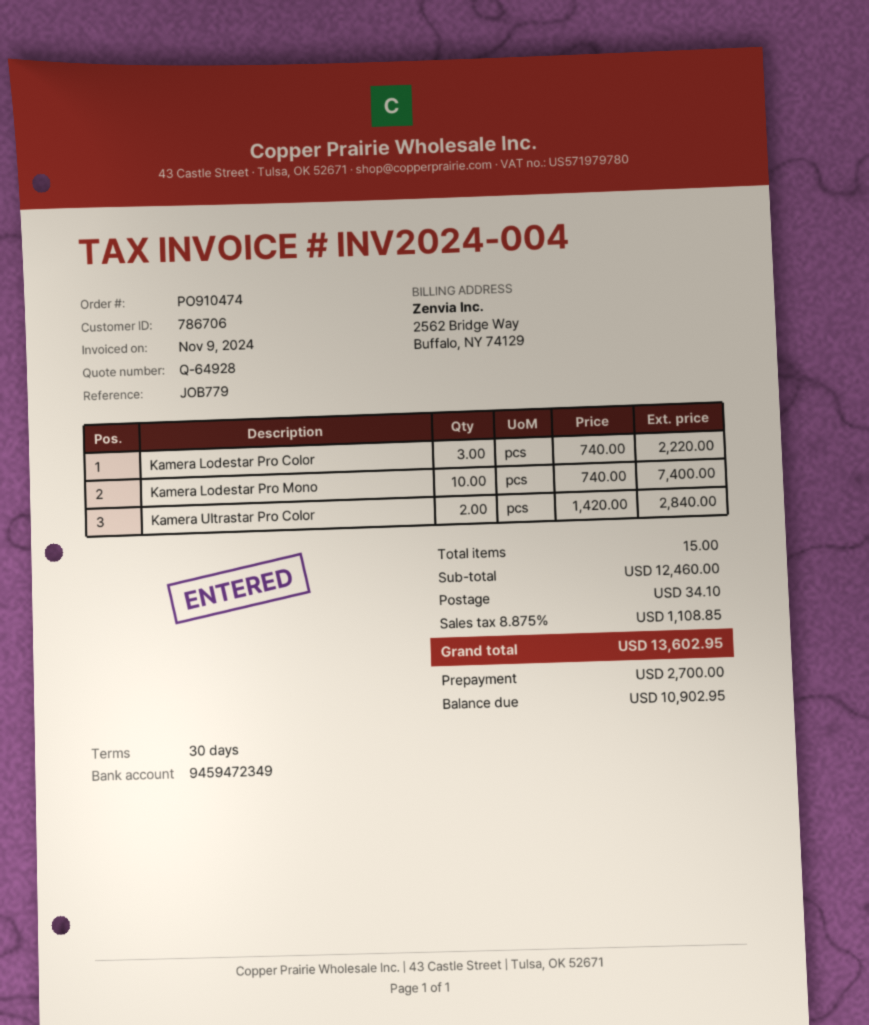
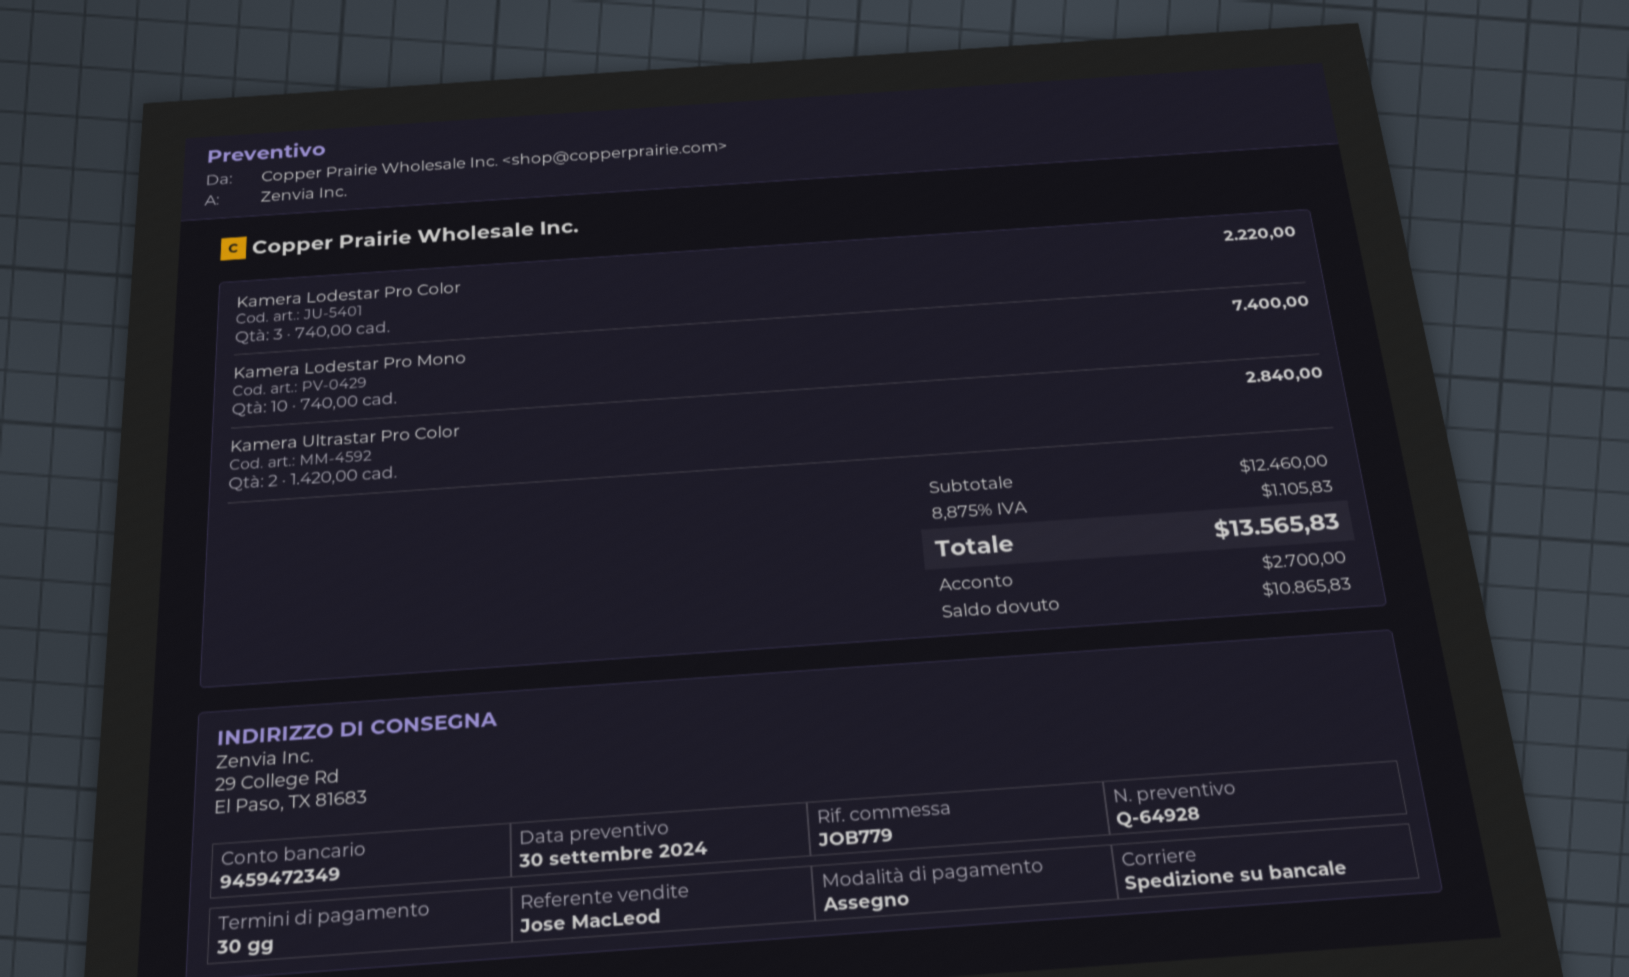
shipping: 34.10 -> none
tax: 8.875% = 1108.85 -> 8.875% = 1105.83
total: 13602.95 -> 13565.83
balance: 10902.95 -> 10865.83

